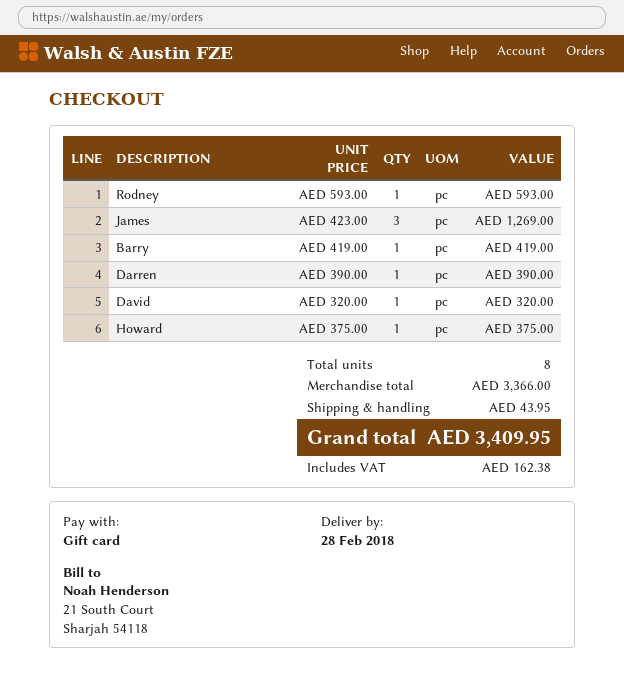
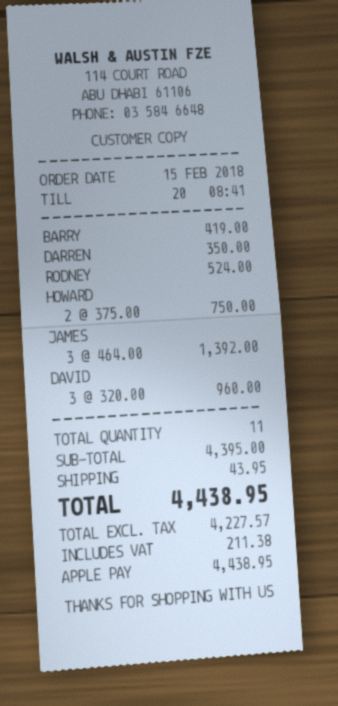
payment method: gift card -> Apple Pay
Rodney: 1 x 593.00 = 593.00 -> 1 x 524.00 = 524.00
James: 3 x 423.00 = 1269.00 -> 3 x 464.00 = 1392.00
Darren: 1 x 390.00 = 390.00 -> 1 x 350.00 = 350.00
David: 1 x 320.00 = 320.00 -> 3 x 320.00 = 960.00
Howard: 1 x 375.00 = 375.00 -> 2 x 375.00 = 750.00
total quantity: 8 -> 11
subtotal: 3366.00 -> 4395.00
tax: 162.38 -> 211.38
total: 3409.95 -> 4438.95

